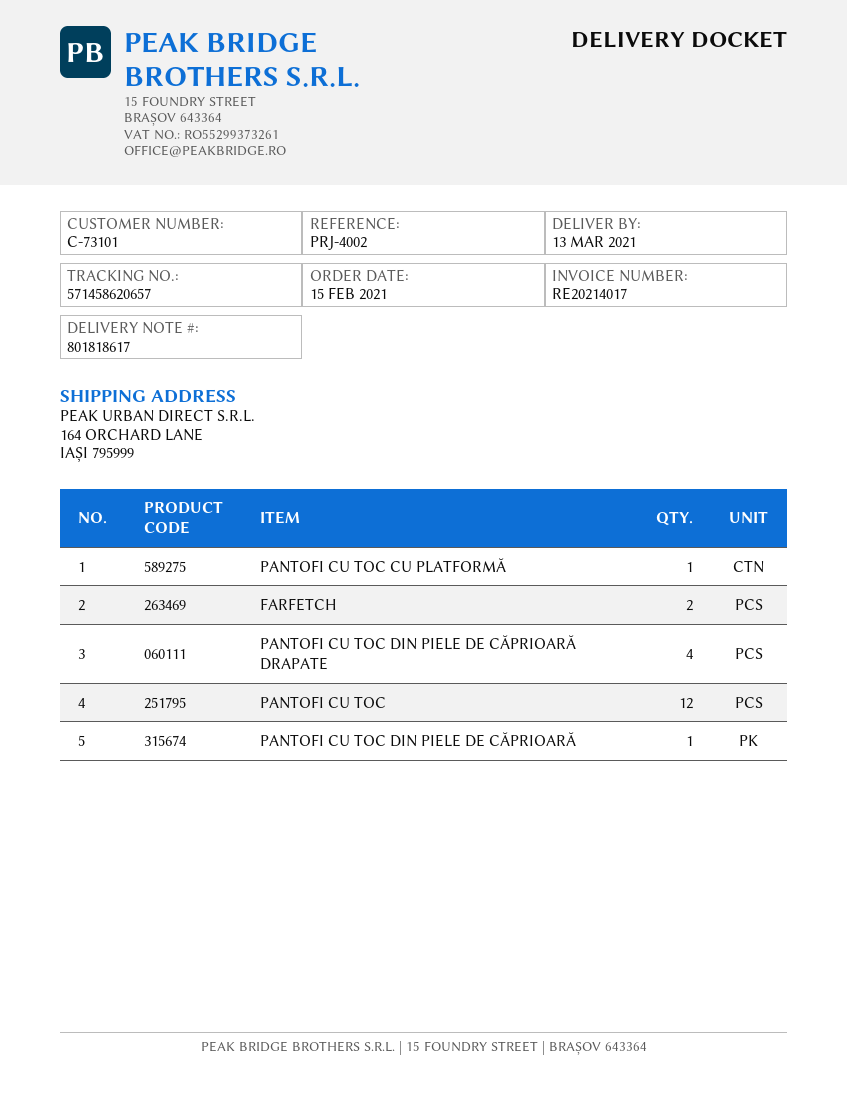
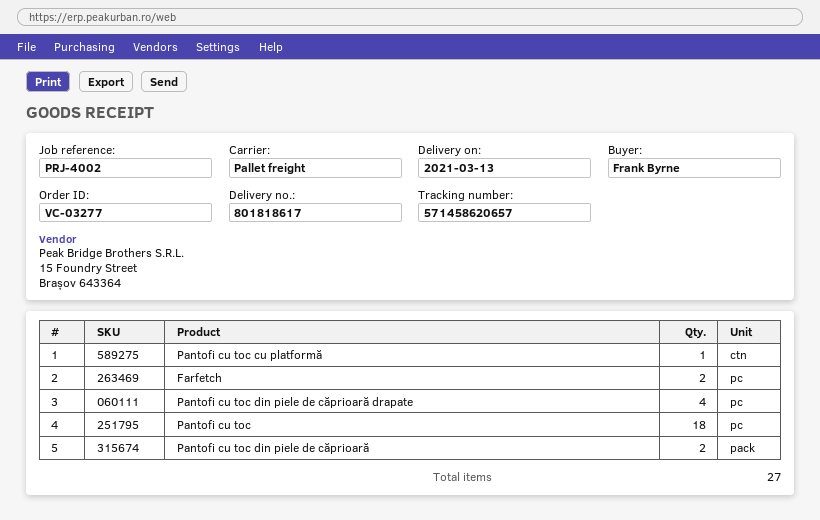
PANTOFI CU TOC: 12 -> 18
PANTOFI CU TOC DIN PIELE DE CĂPRIOARĂ: 1 -> 2

